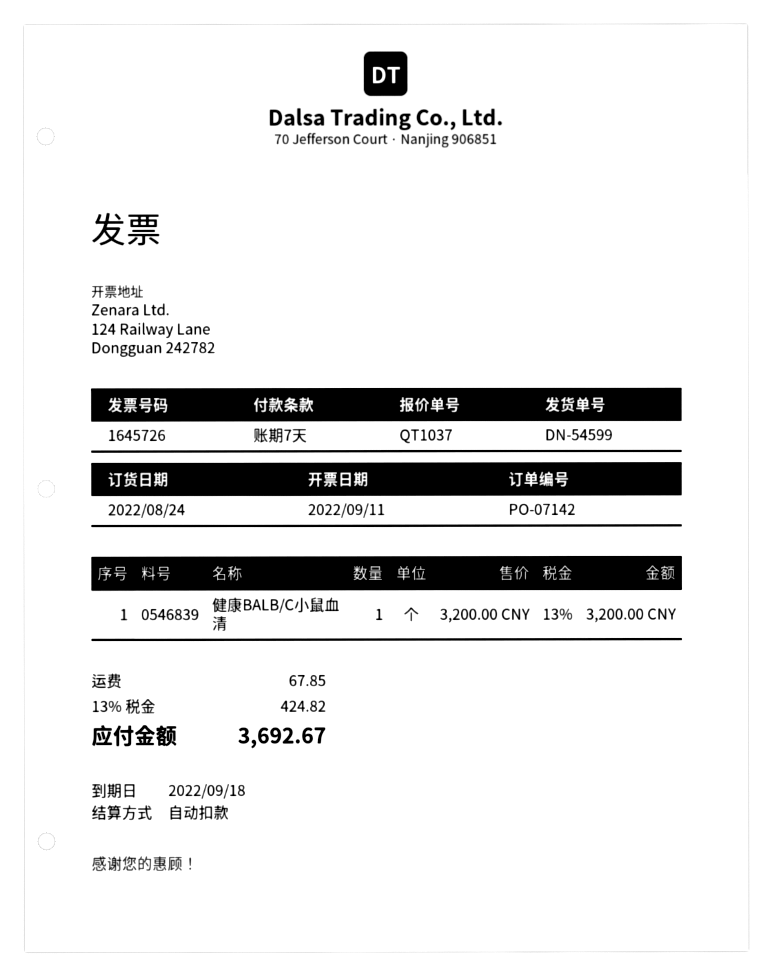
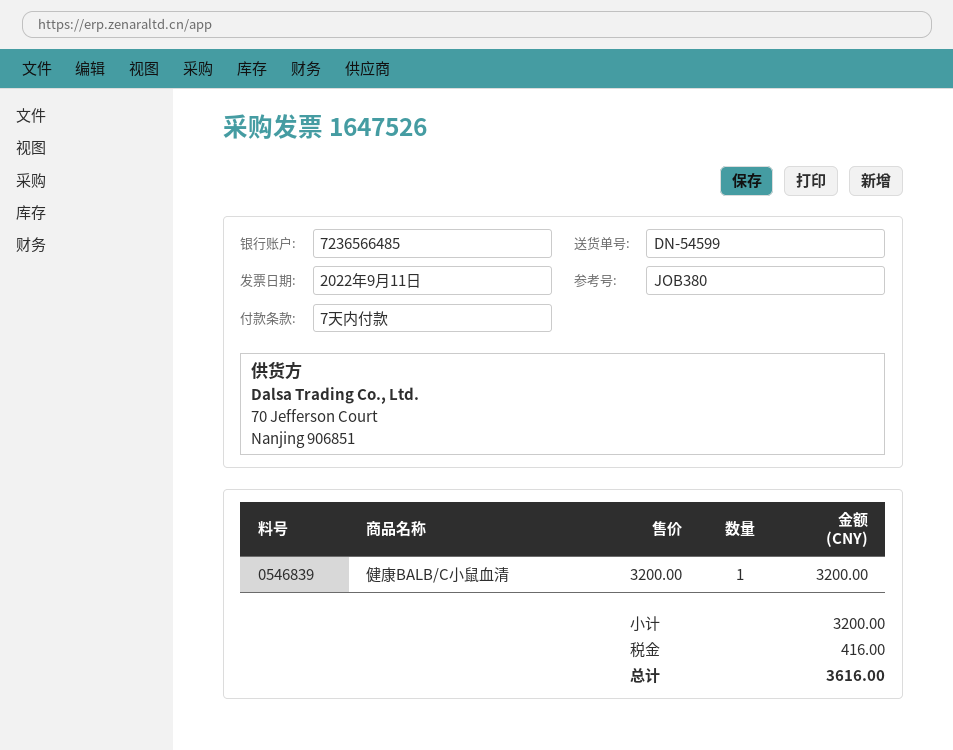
invoice number: 1645726 -> 1647526
shipping: 67.85 -> none
tax: 424.82 -> 416.00
total: 3692.67 -> 3616.00

